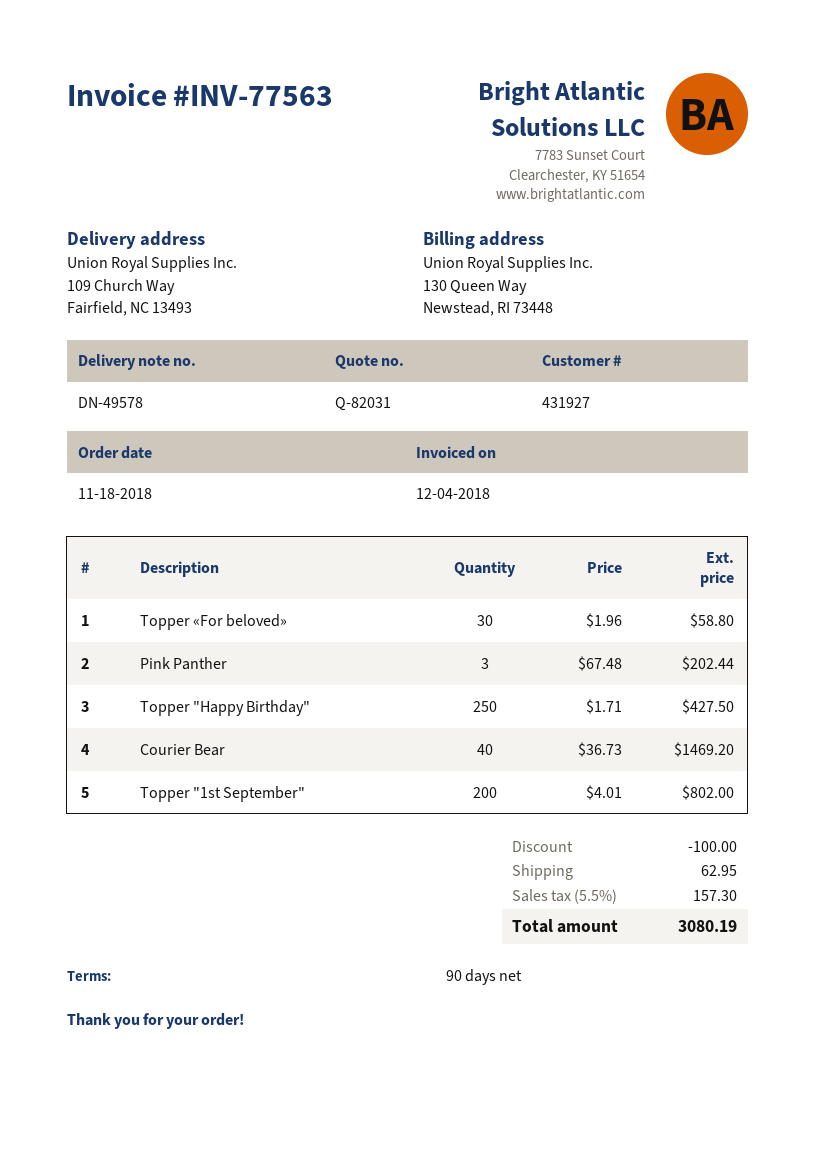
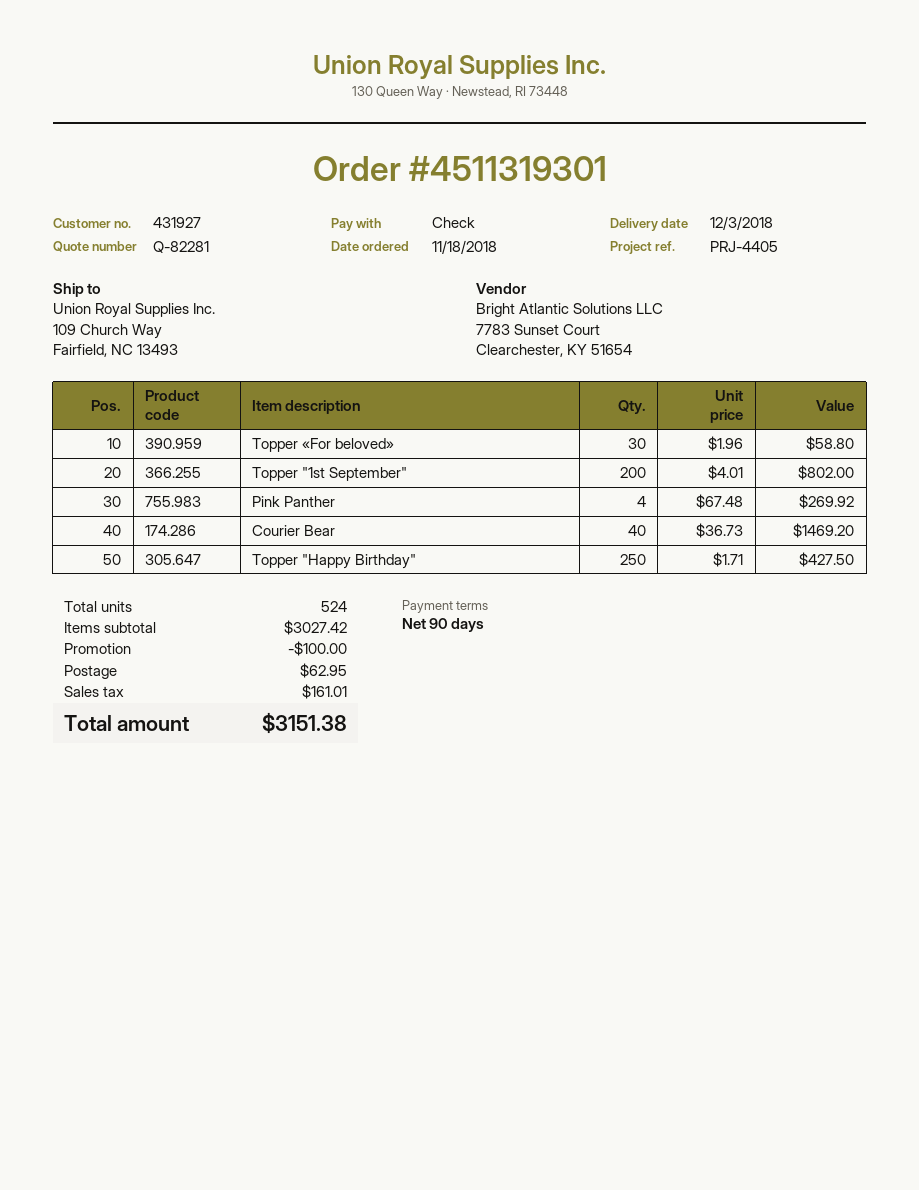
quote number: Q-82031 -> Q-82281
Pink Panther: 3 x 67.48 = 202.44 -> 4 x 67.48 = 269.92
tax: 157.30 -> 161.01
total: 3080.19 -> 3151.38

